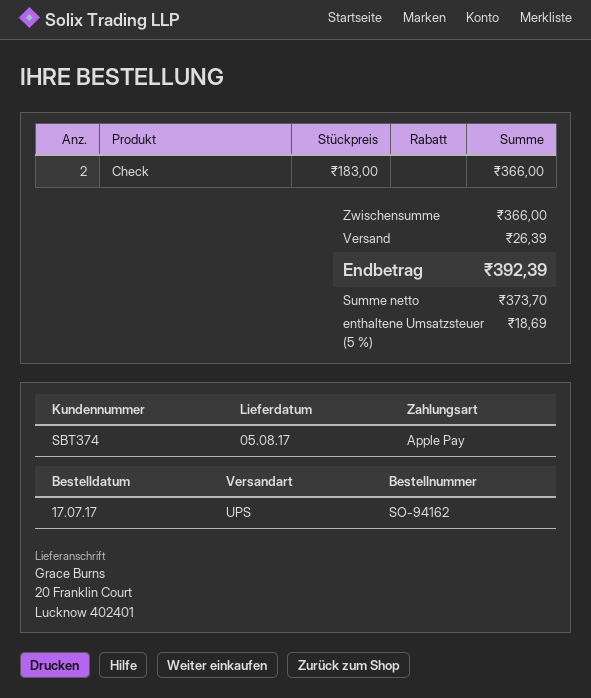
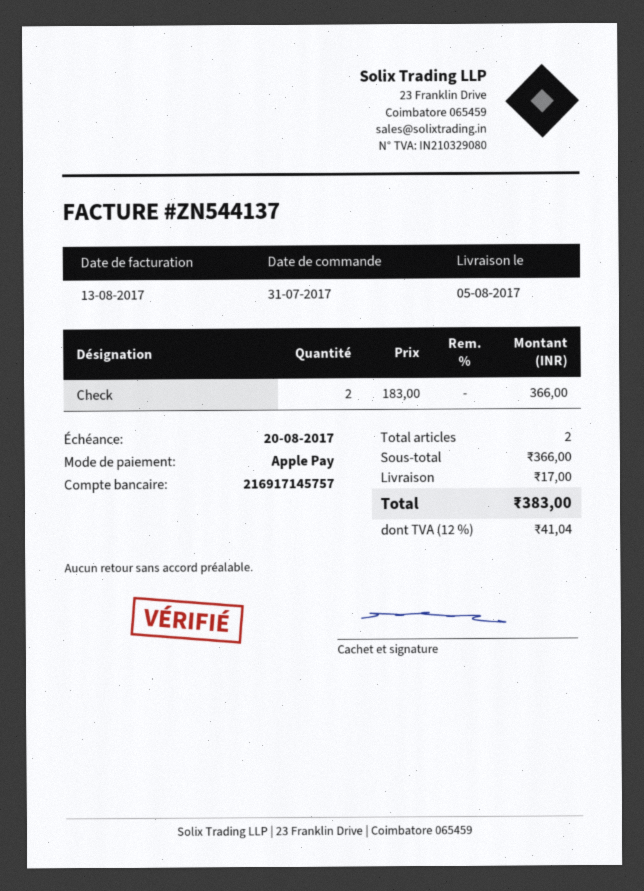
order date: 2017-07-17 -> 2017-07-31
shipping: 26.39 -> 17.00
tax: 5% = 18.69 -> 12% = 41.04
total: 392.39 -> 383.00

